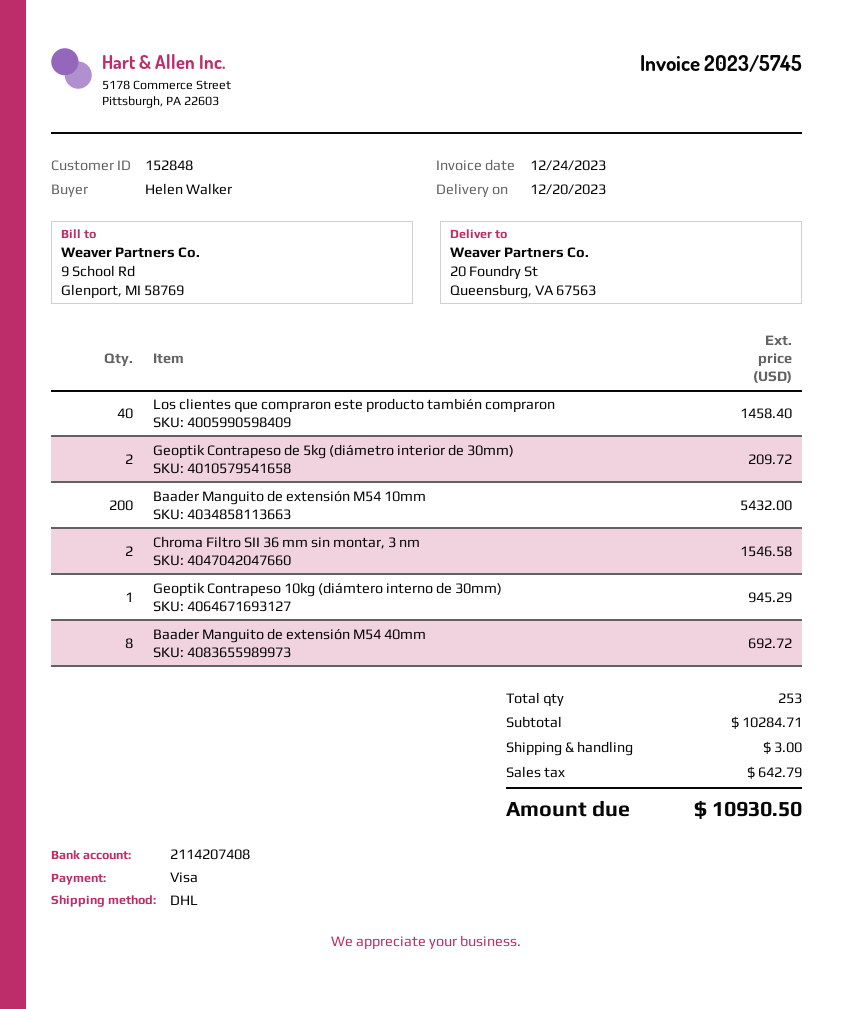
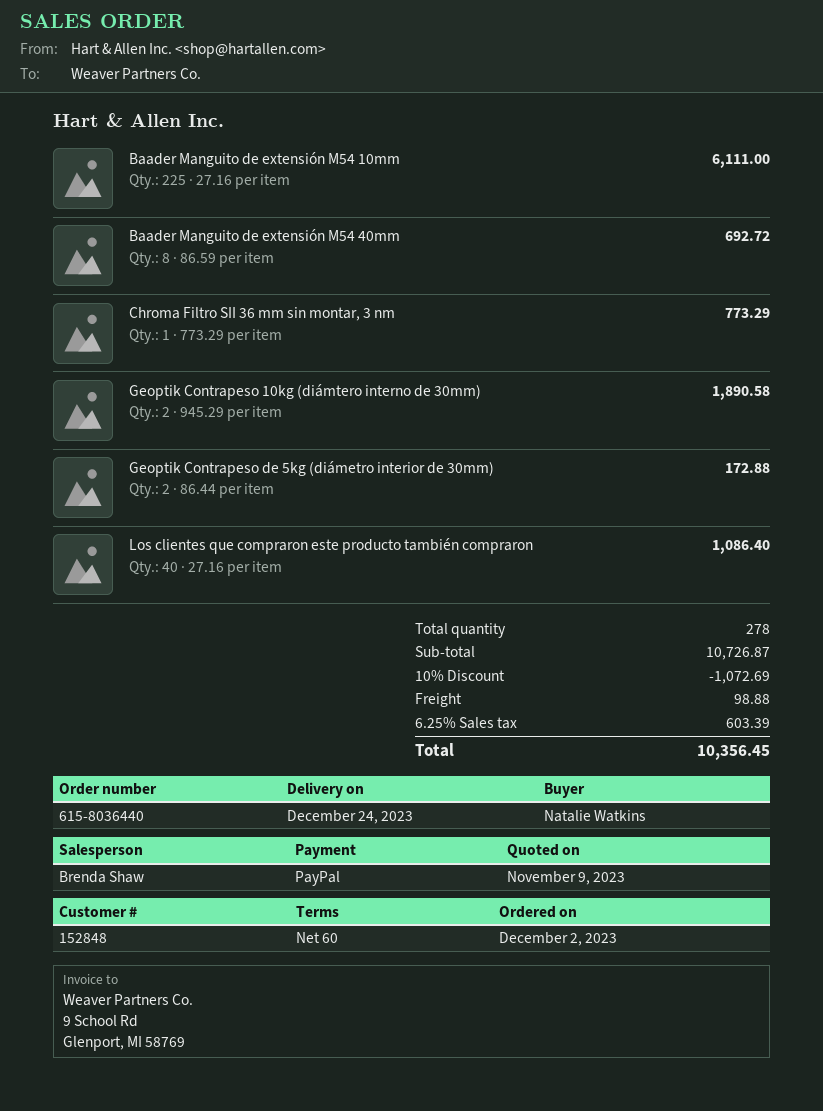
delivery date: 2023-12-20 -> 2023-12-24
ordered by: Helen Walker -> Natalie Watkins
payment method: Visa -> PayPal
Los clientes que compraron este producto también compraron: 40 for 1458.40 -> 40 for 1086.40
Geoptik Contrapeso de 5kg (diámetro interior de 30mm): 2 for 209.72 -> 2 for 172.88
Baader Manguito de extensión M54 10mm: 200 for 5432.00 -> 225 for 6111.00
Chroma Filtro SII 36 mm sin montar, 3 nm: 2 for 1546.58 -> 1 for 773.29
Geoptik Contrapeso 10kg (diámtero interno de 30mm): 1 for 945.29 -> 2 for 1890.58
total quantity: 253 -> 278
subtotal: 10284.71 -> 10726.87
discount: none -> 10% = 1072.69
shipping: 3.00 -> 98.88
tax: 642.79 -> 603.39
total: 10930.50 -> 10356.45

